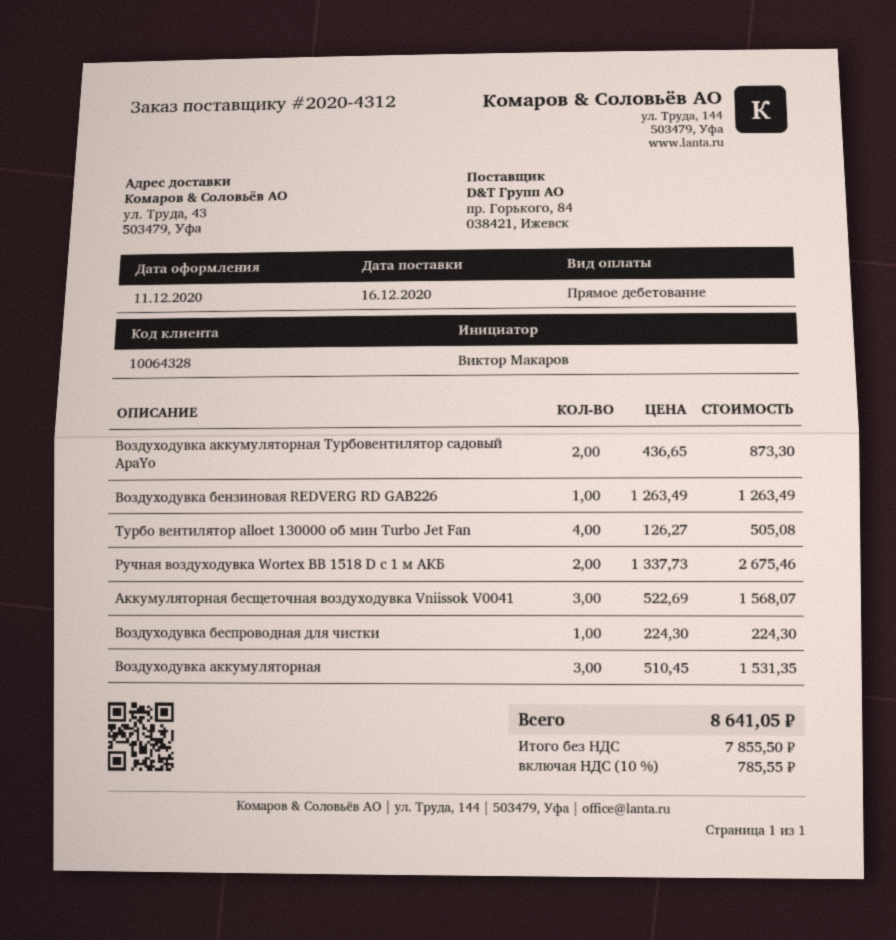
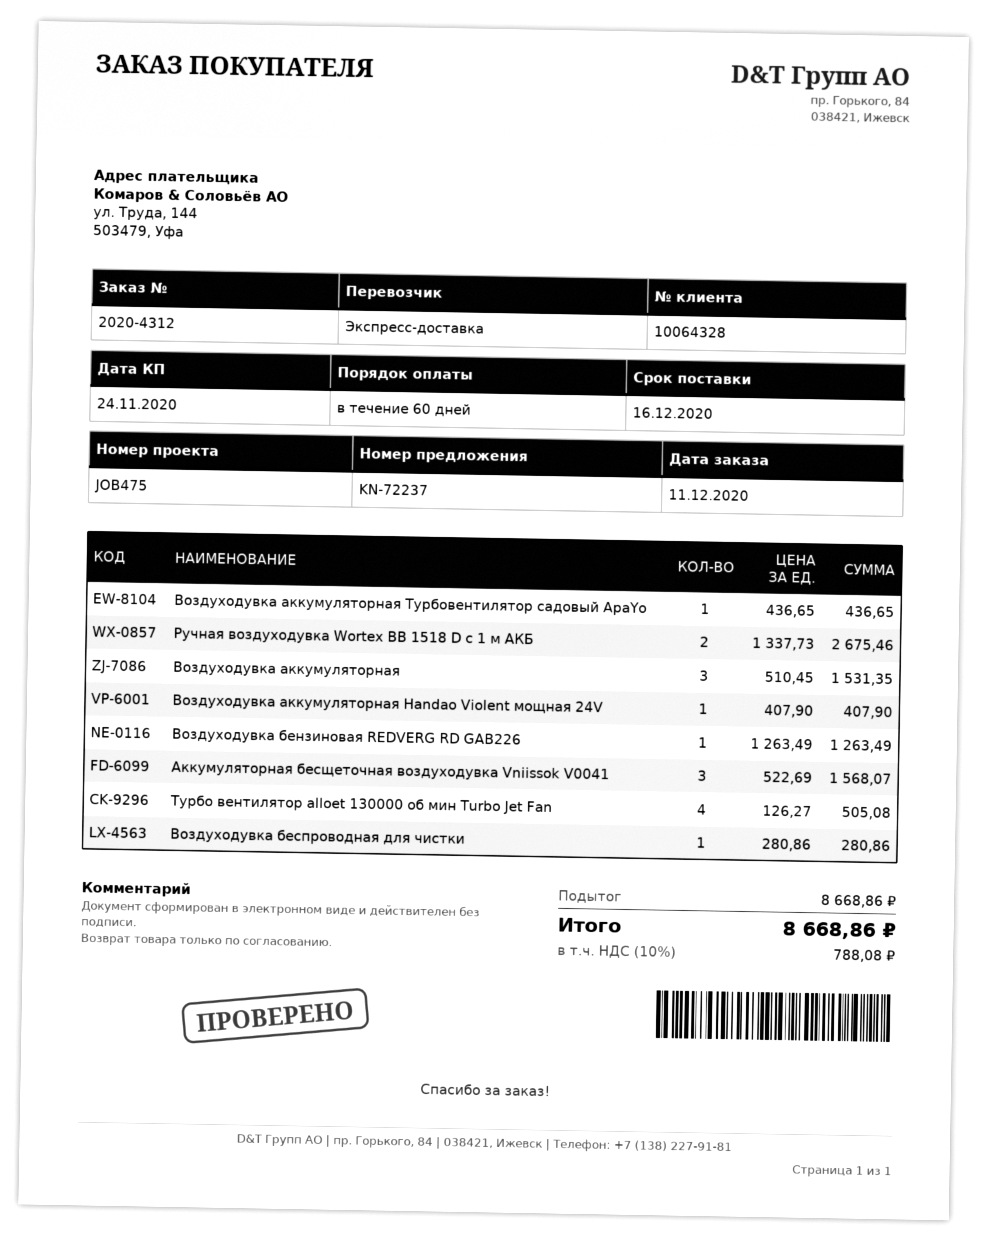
Воздуходувка аккумуляторная Турбовентилятор садовый ApaYo: 2 x 436.65 = 873.30 -> 1 x 436.65 = 436.65
Воздуходувка беспроводная для чистки: 1 x 224.30 = 224.30 -> 1 x 280.86 = 280.86
Воздуходувка аккумуляторная Handao Violent мощная 24V: none -> 1 x 407.90 = 407.90
tax: 10% = 785.55 -> 10% = 788.08
total: 8641.05 -> 8668.86

